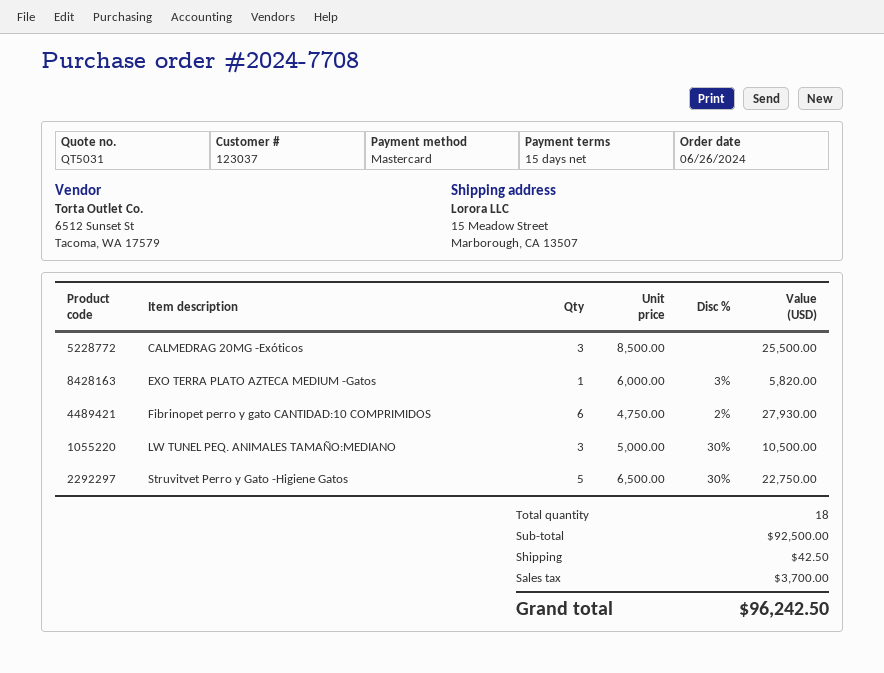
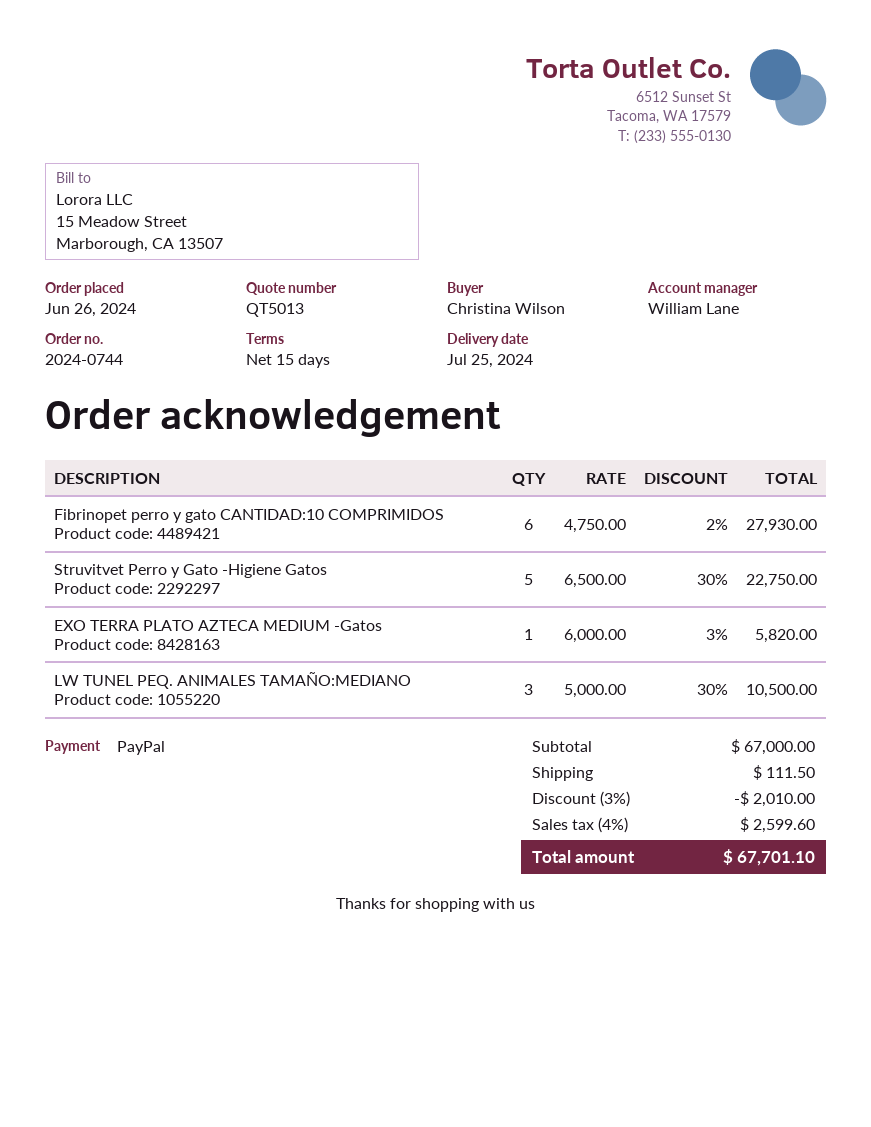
quote number: QT5031 -> QT5013
order number: 2024-7708 -> 2024-0744
payment method: Mastercard -> PayPal
CALMEDRAG 20MG -Exóticos: 3 x 8500.00 = 25500.00 -> none
subtotal: 92500.00 -> 67000.00
discount: none -> 3% = 2010.00
shipping: 42.50 -> 111.50
tax: 3700.00 -> 2599.60
total: 96242.50 -> 67701.10

